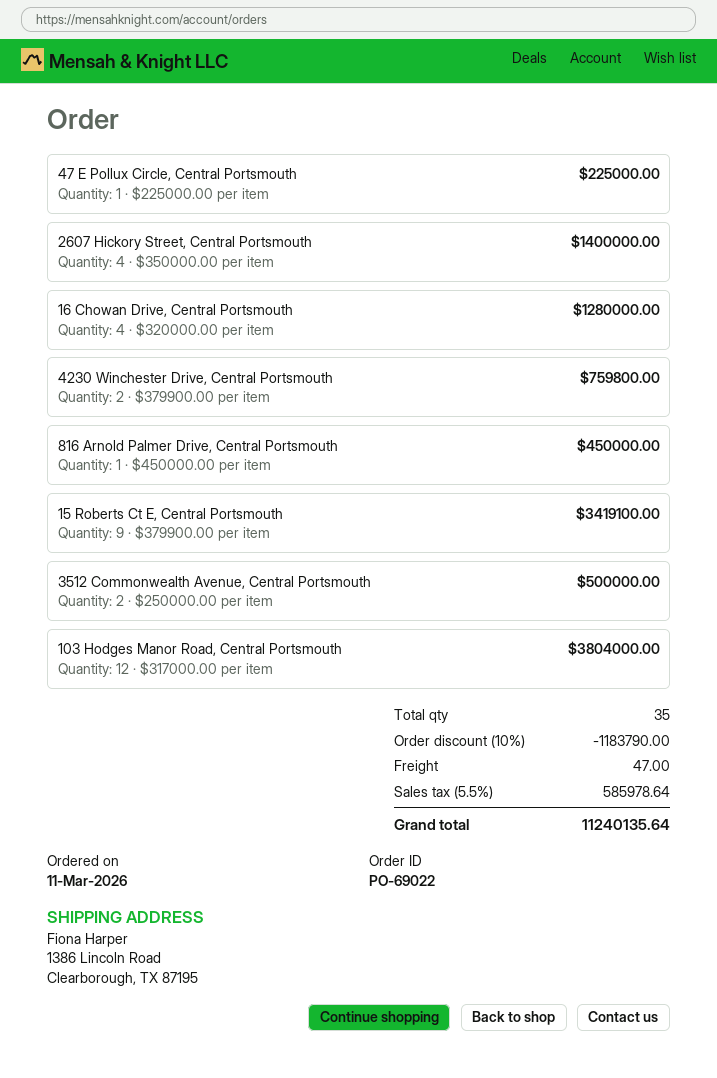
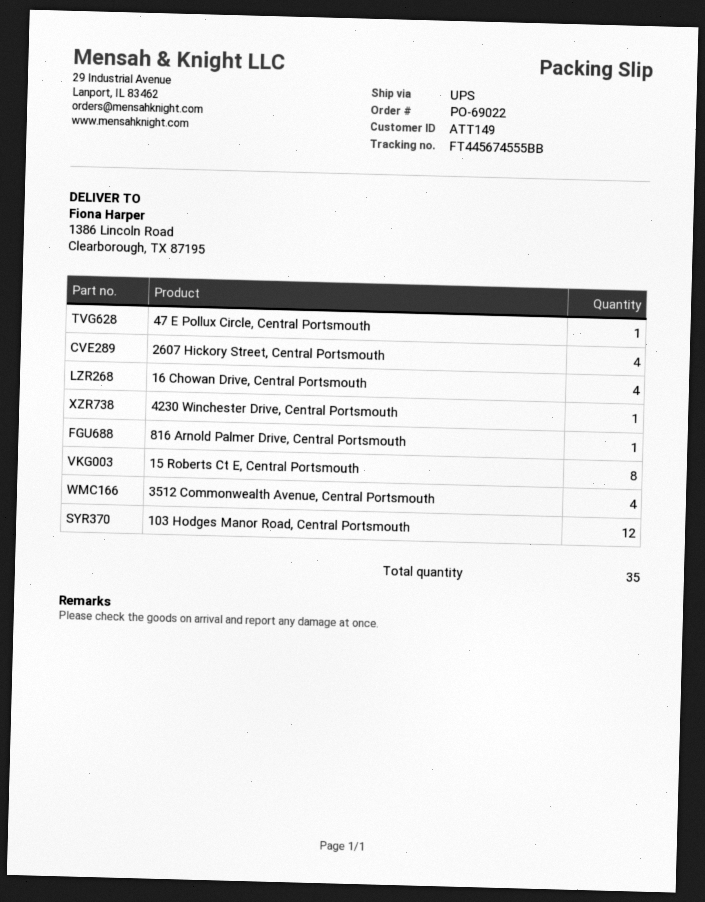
4230 Winchester Drive, Central Portsmouth: 2 -> 1
15 Roberts Ct E, Central Portsmouth: 9 -> 8
3512 Commonwealth Avenue, Central Portsmouth: 2 -> 4

